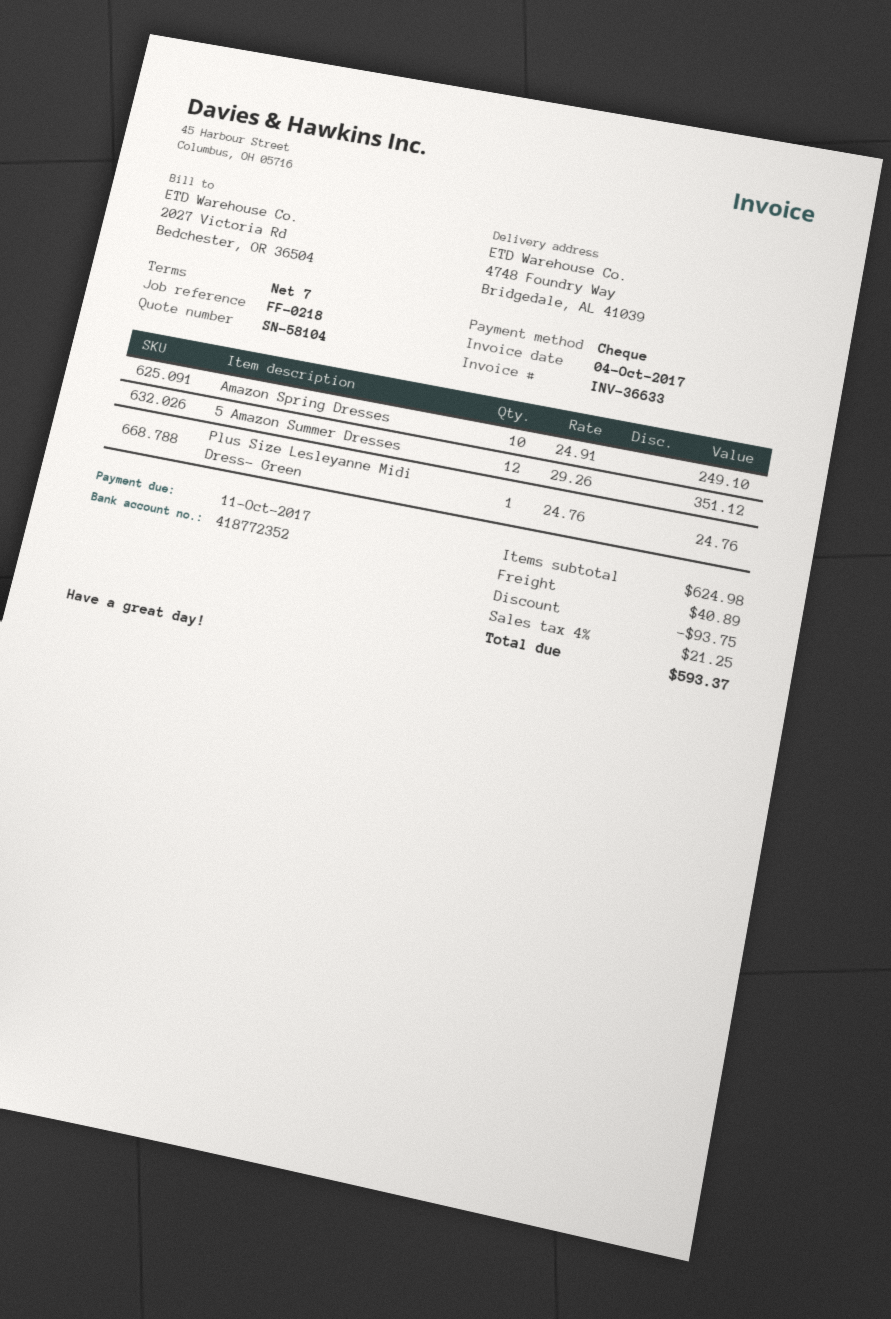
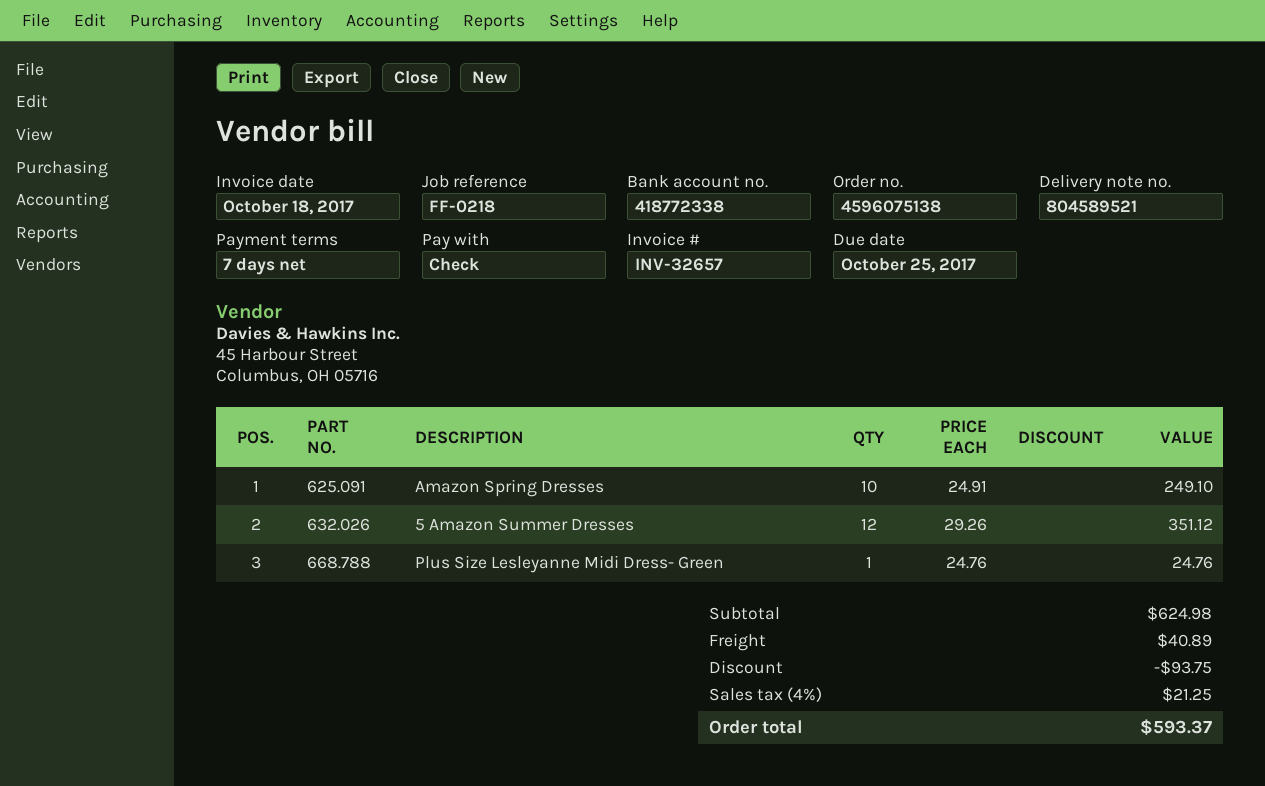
invoice number: INV-36633 -> INV-32657
invoice date: 2017-10-04 -> 2017-10-18
due date: 2017-10-11 -> 2017-10-25
bank account: 418772352 -> 418772338

